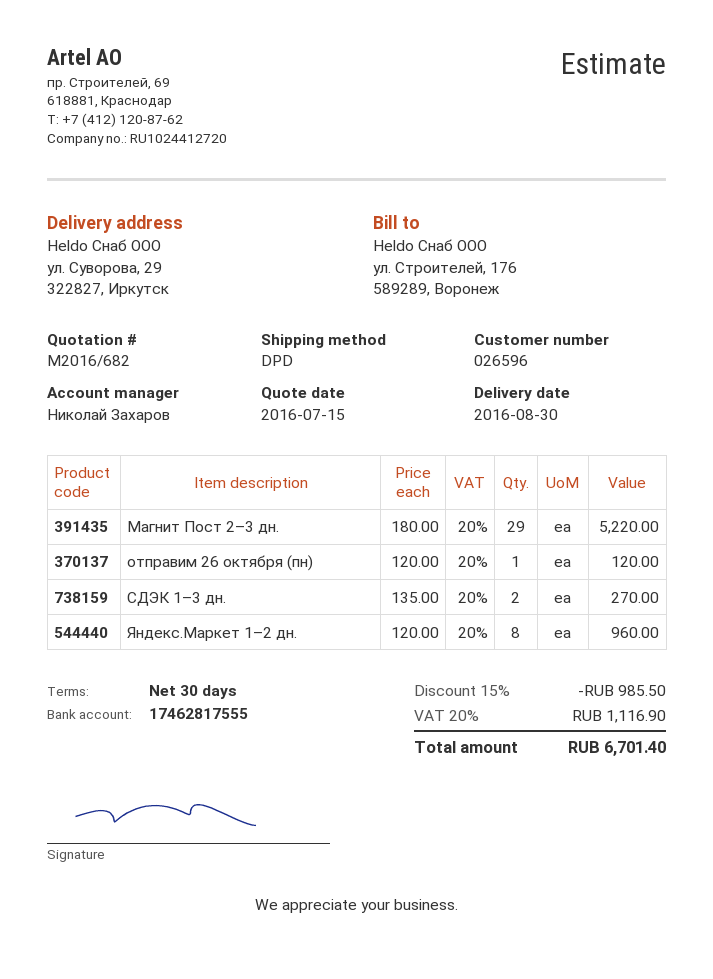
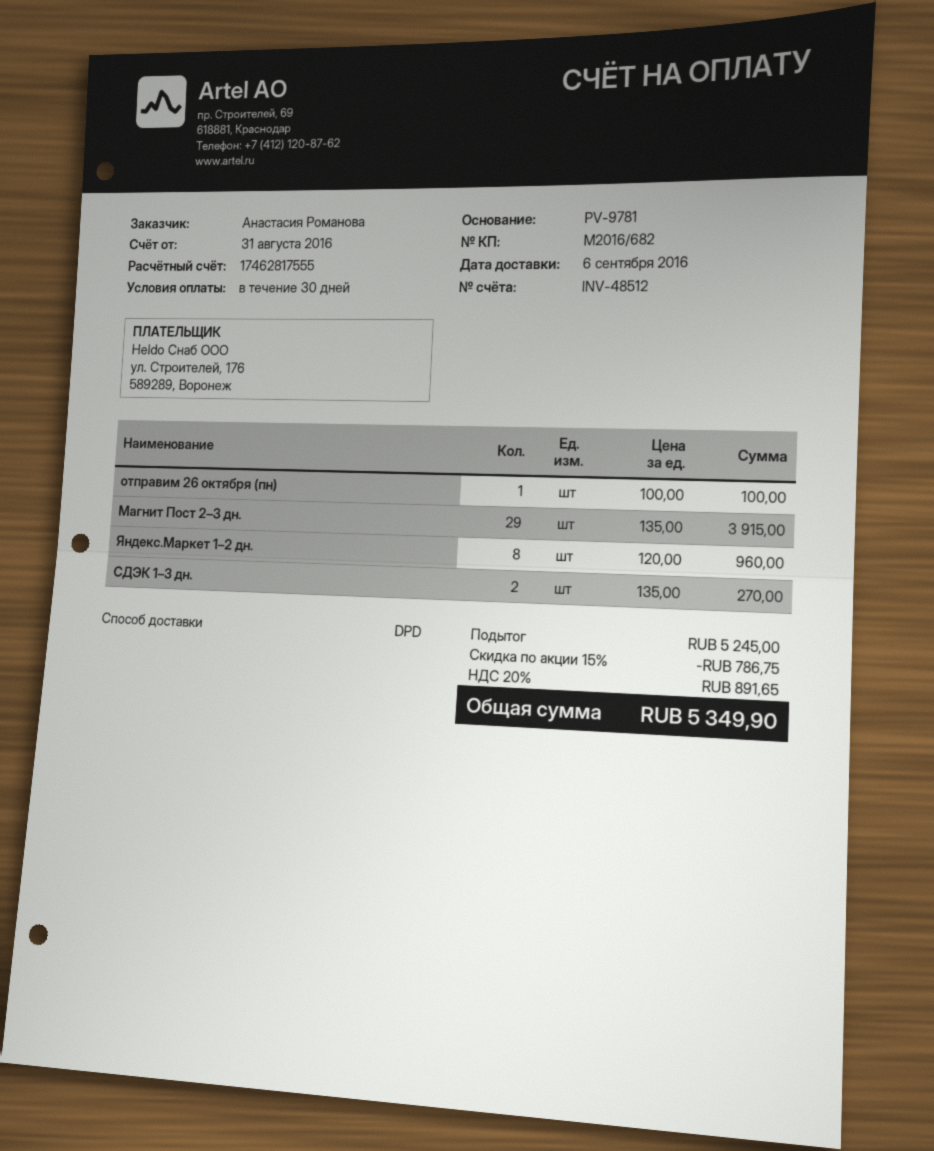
delivery date: 2016-08-30 -> 2016-09-06
Магнит Пост 2–3 дн.: 29 x 180.00 = 5220.00 -> 29 x 135.00 = 3915.00
отправим 26 октября (пн): 1 x 120.00 = 120.00 -> 1 x 100.00 = 100.00
discount: 15% = 985.50 -> 15% = 786.75
tax: 20% = 1116.90 -> 20% = 891.65
total: 6701.40 -> 5349.90

